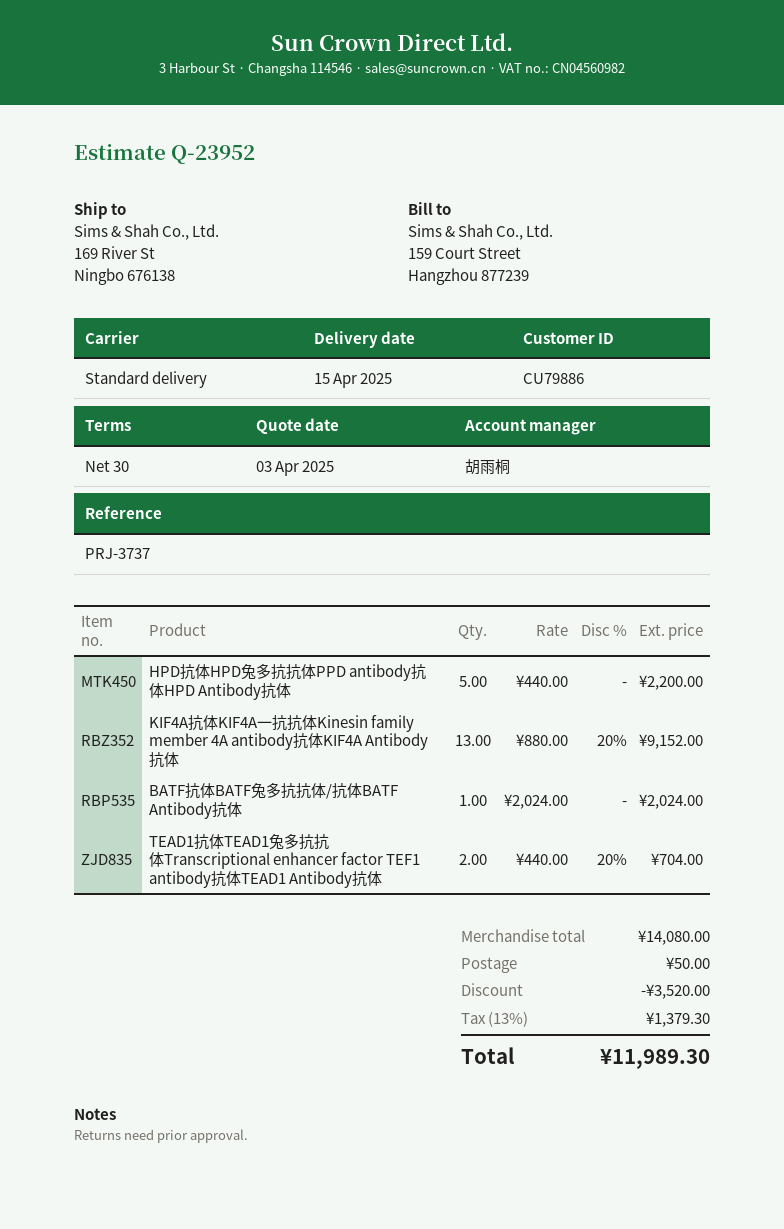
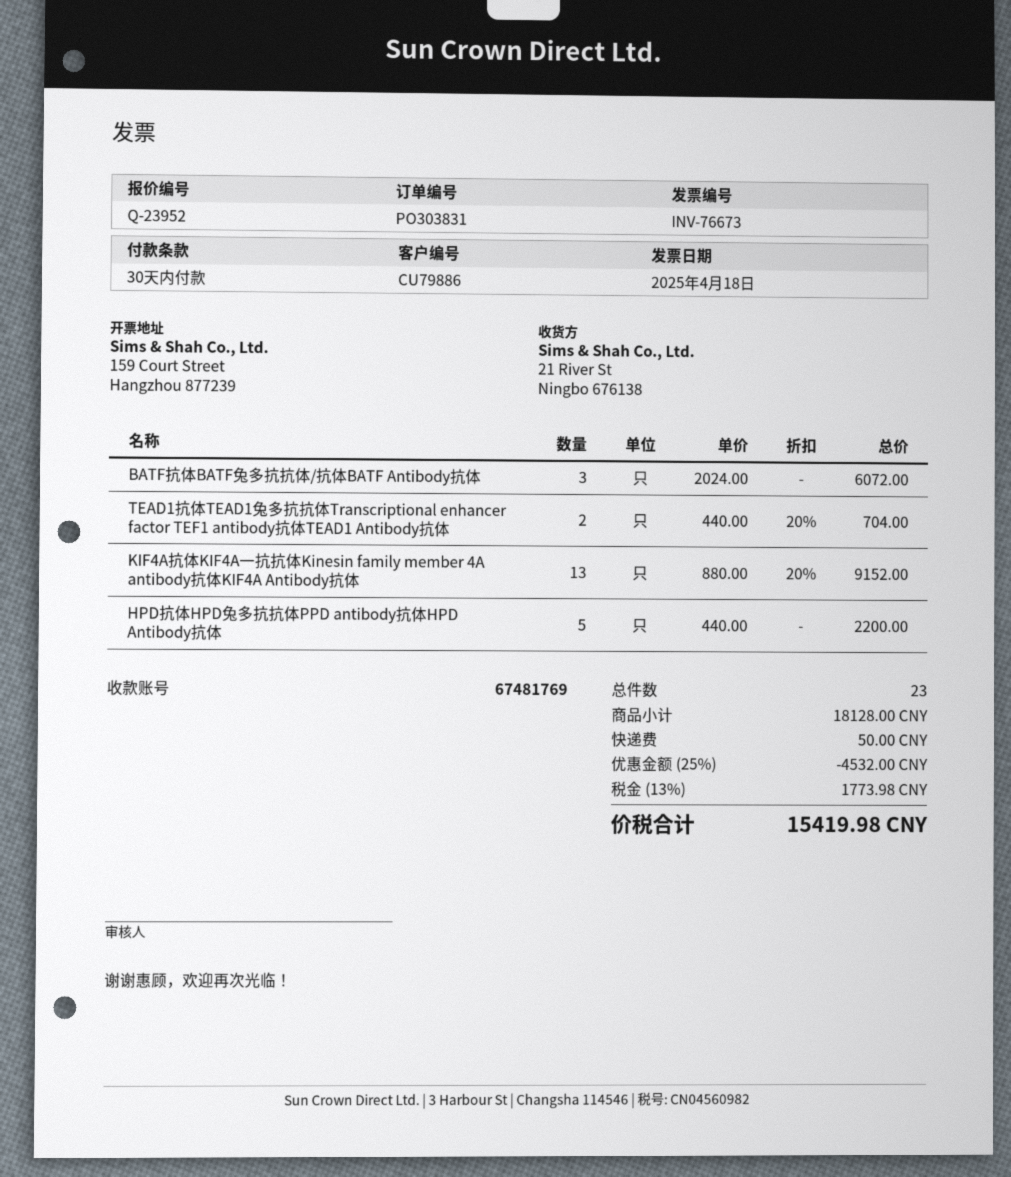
ship to: 169 River St, Ningbo 676138 -> 21 River St, Ningbo 676138
BATF抗体BATF兔多抗抗体/抗体BATF Antibody抗体: 1 x 2024.00 = 2024.00 -> 3 x 2024.00 = 6072.00
subtotal: 14080.00 -> 18128.00
discount: 3520.00 -> 4532.00
tax: 13% = 1379.30 -> 13% = 1773.98
total: 11989.30 -> 15419.98

